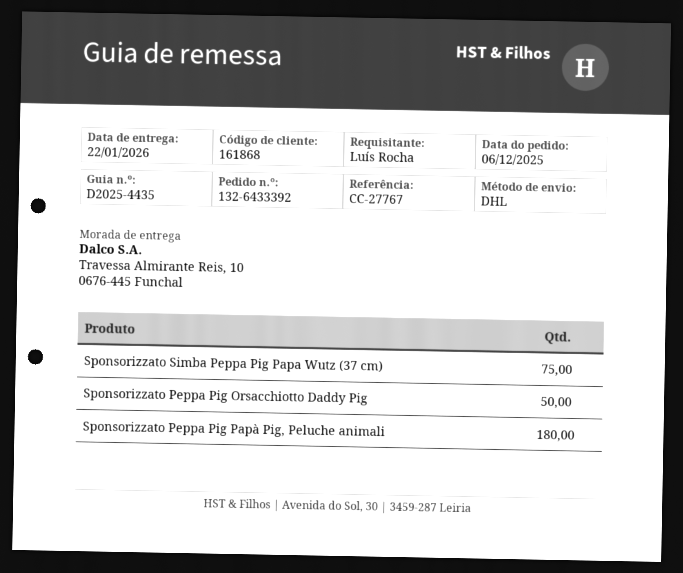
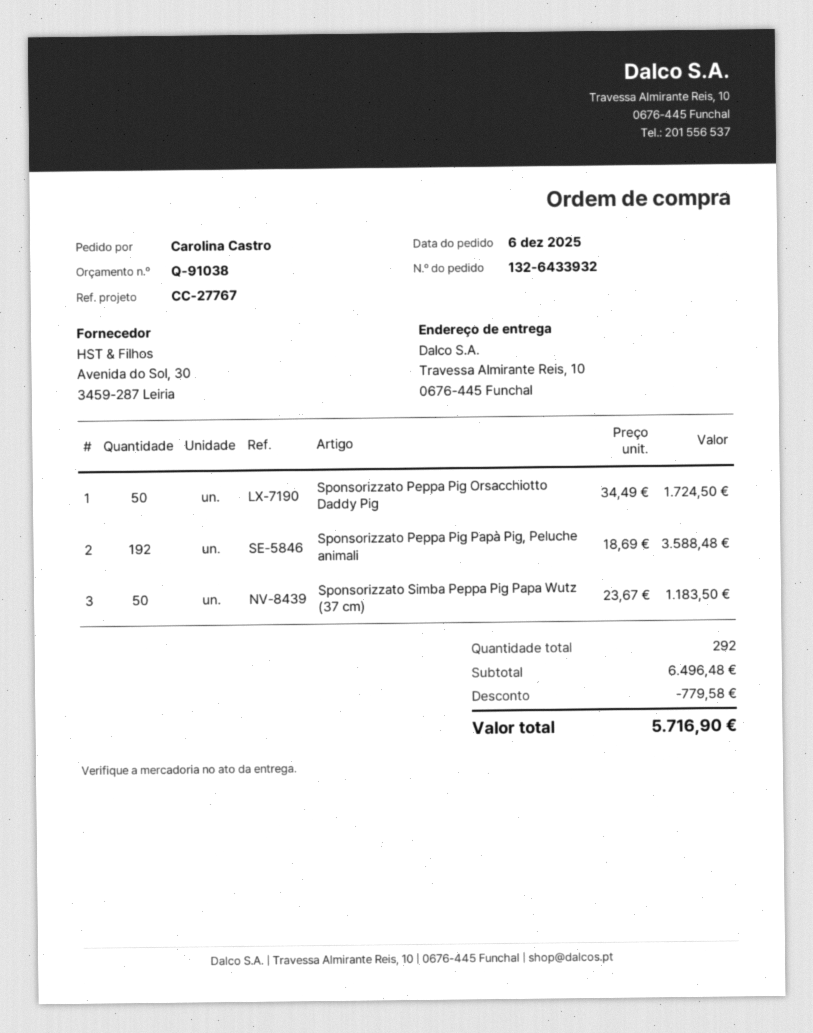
order number: 132-6433392 -> 132-6433932
ordered by: Luís Rocha -> Carolina Castro
Sponsorizzato Simba Peppa Pig Papa Wutz (37 cm): 75 -> 50
Sponsorizzato Peppa Pig Papà Pig, Peluche animali: 180 -> 192

